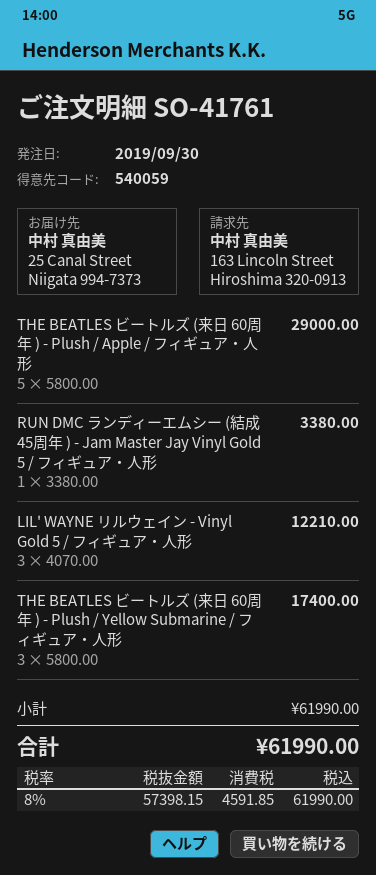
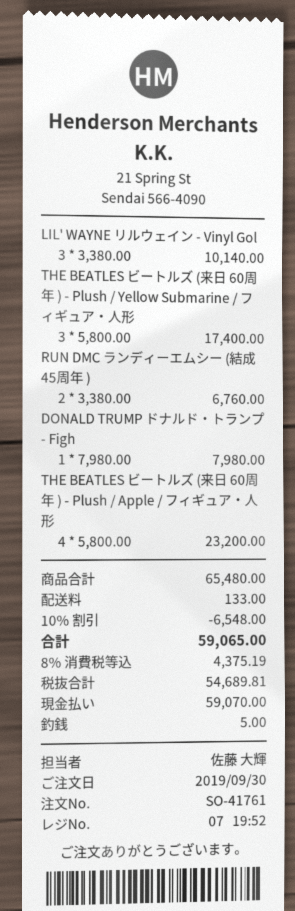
THE BEATLES ビートルズ (来日 60周年 ) - Plush / Apple / フィギュア・人形: 5 x 5800.00 = 29000.00 -> 4 x 5800.00 = 23200.00
RUN DMC ランディーエムシー (結成 45周年 ) - Jam Master Jay Vinyl Gold 5 / フィギュア・人形: 1 x 3380.00 = 3380.00 -> 2 x 3380.00 = 6760.00
LIL' WAYNE リルウェイン - Vinyl Gold 5 / フィギュア・人形: 3 x 4070.00 = 12210.00 -> 3 x 3380.00 = 10140.00
DONALD TRUMP ドナルド・トランプ - Figh: none -> 1 x 7980.00 = 7980.00
subtotal: 61990.00 -> 65480.00
discount: none -> 10% = 6548.00
shipping: none -> 133.00
net: 57398.15 -> 54689.81
tax: 8% = 4591.85 -> 8% = 4375.19
total: 61990.00 -> 59065.00

